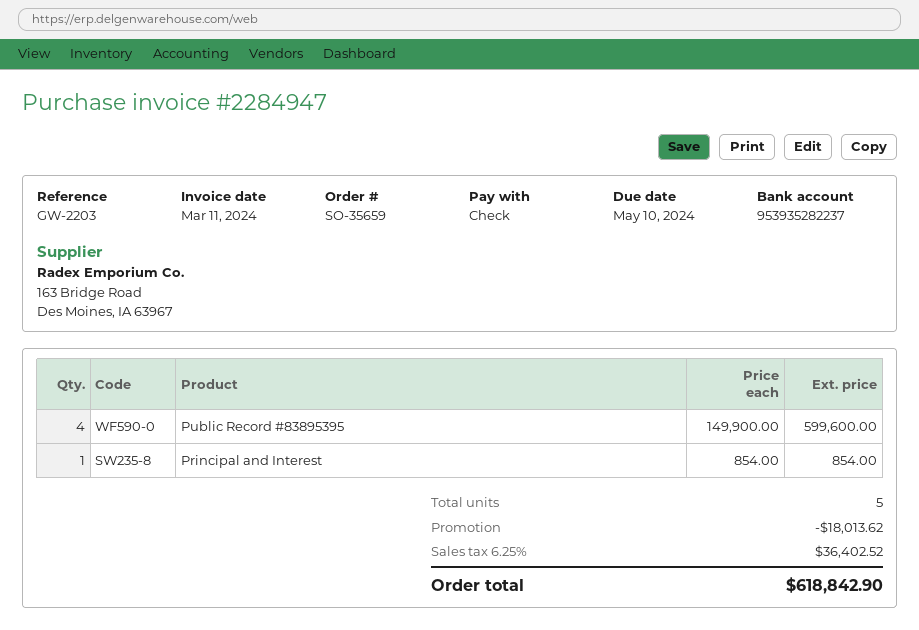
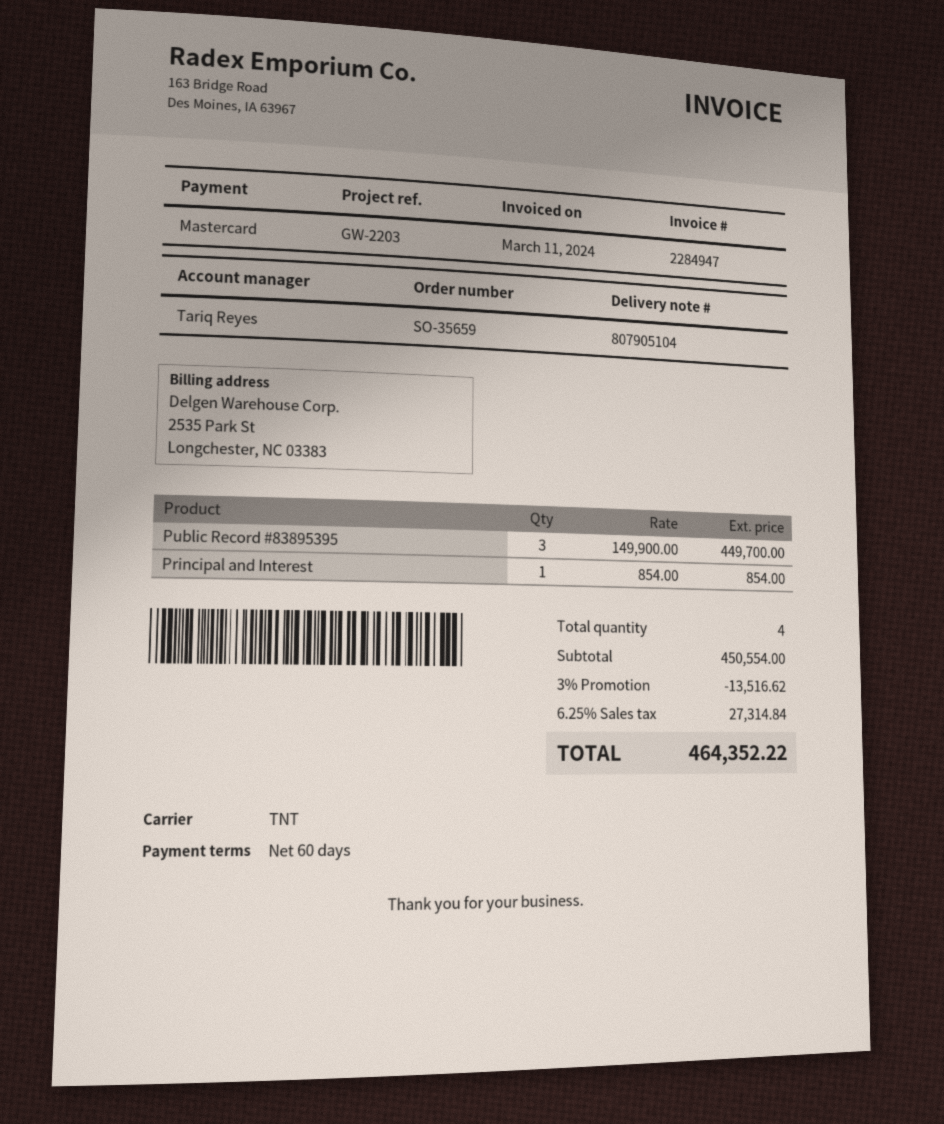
payment method: cheque -> Mastercard
Public Record #83895395: 4 x 149900.00 = 599600.00 -> 3 x 149900.00 = 449700.00
total quantity: 5 -> 4
discount: 18013.62 -> 13516.62
tax: 6.25% = 36402.52 -> 6.25% = 27314.84
total: 618842.90 -> 464352.22

